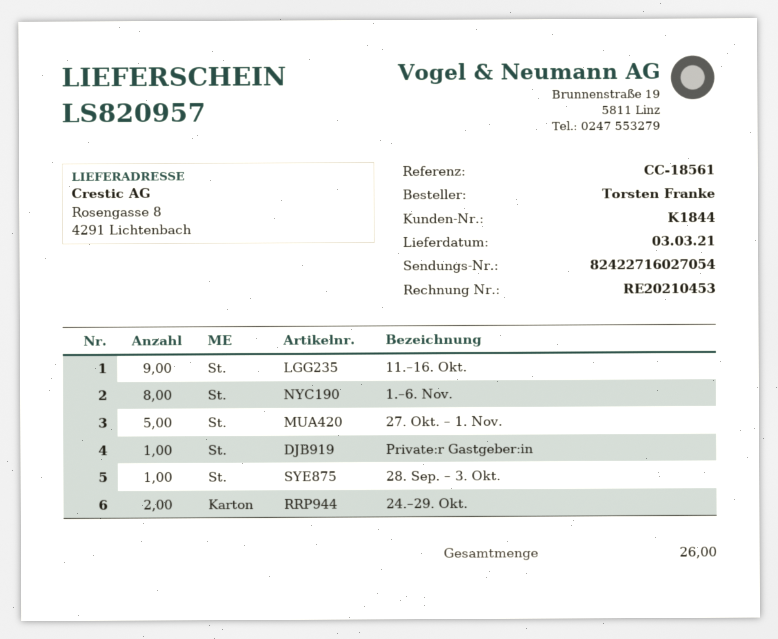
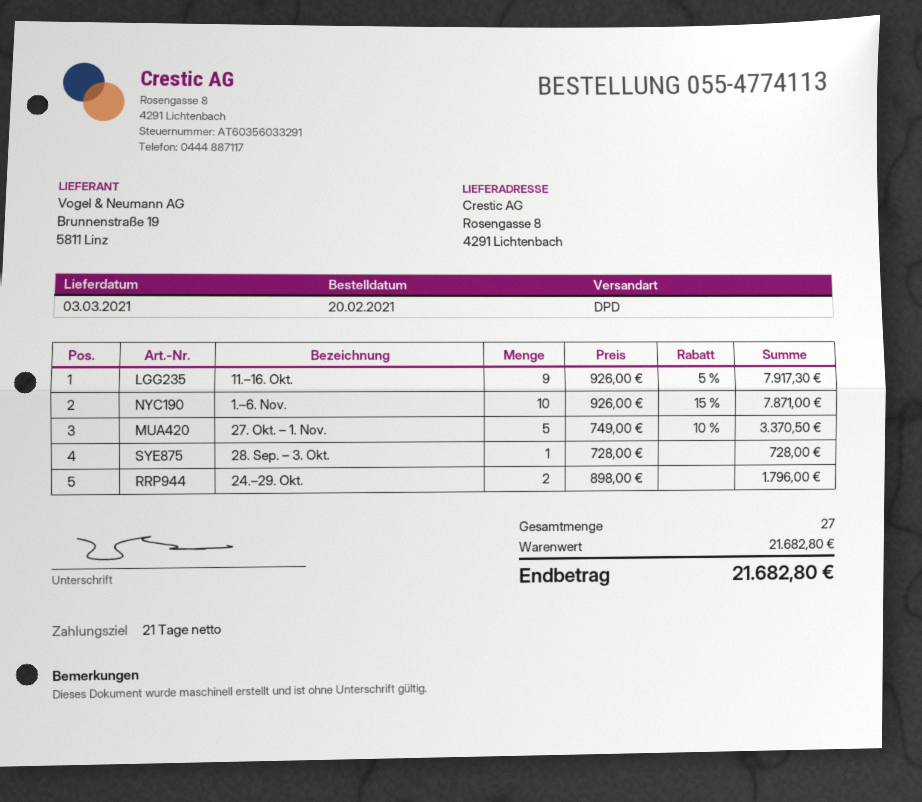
1.–6. Nov.: 8 -> 10
Private:r Gastgeber:in: 1 -> none
total quantity: 26 -> 27

